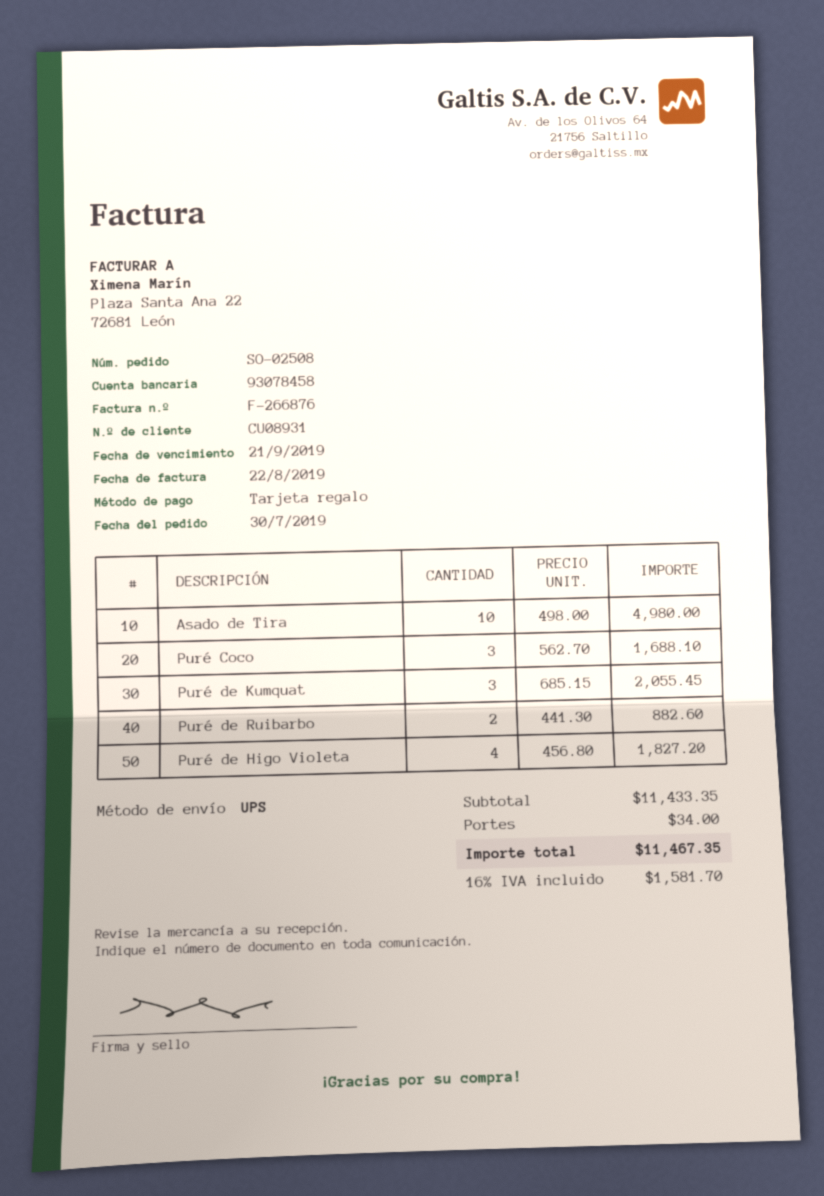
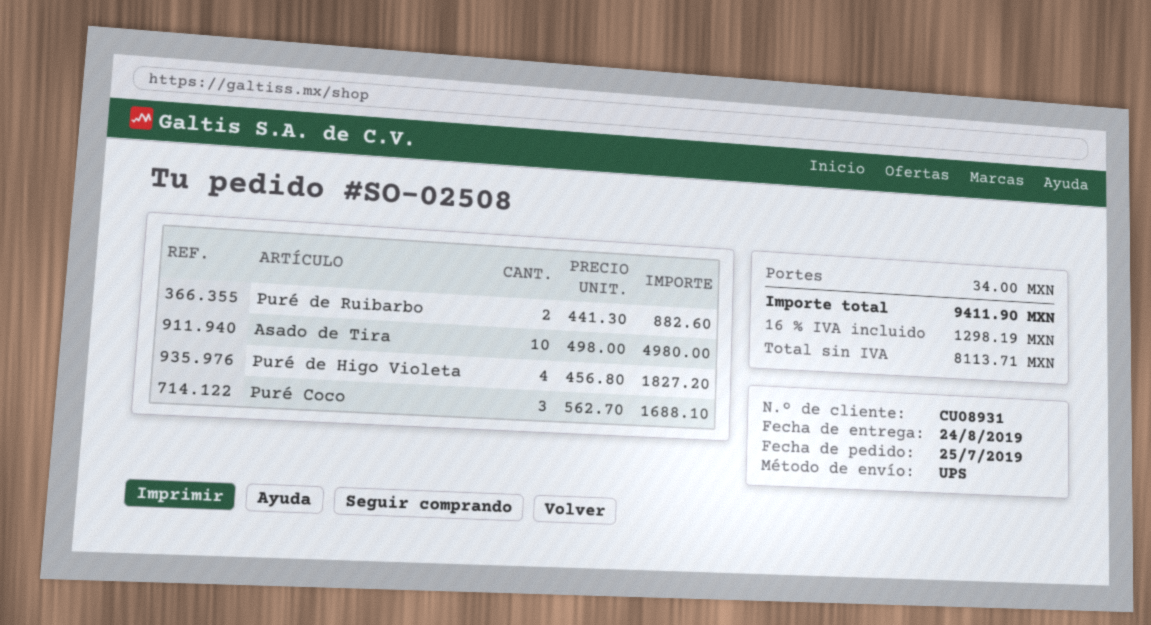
order date: 2019-07-30 -> 2019-07-25
Puré de Kumquat: 3 x 685.15 = 2055.45 -> none
tax: 16% = 1581.70 -> 16% = 1298.19
total: 11467.35 -> 9411.90

